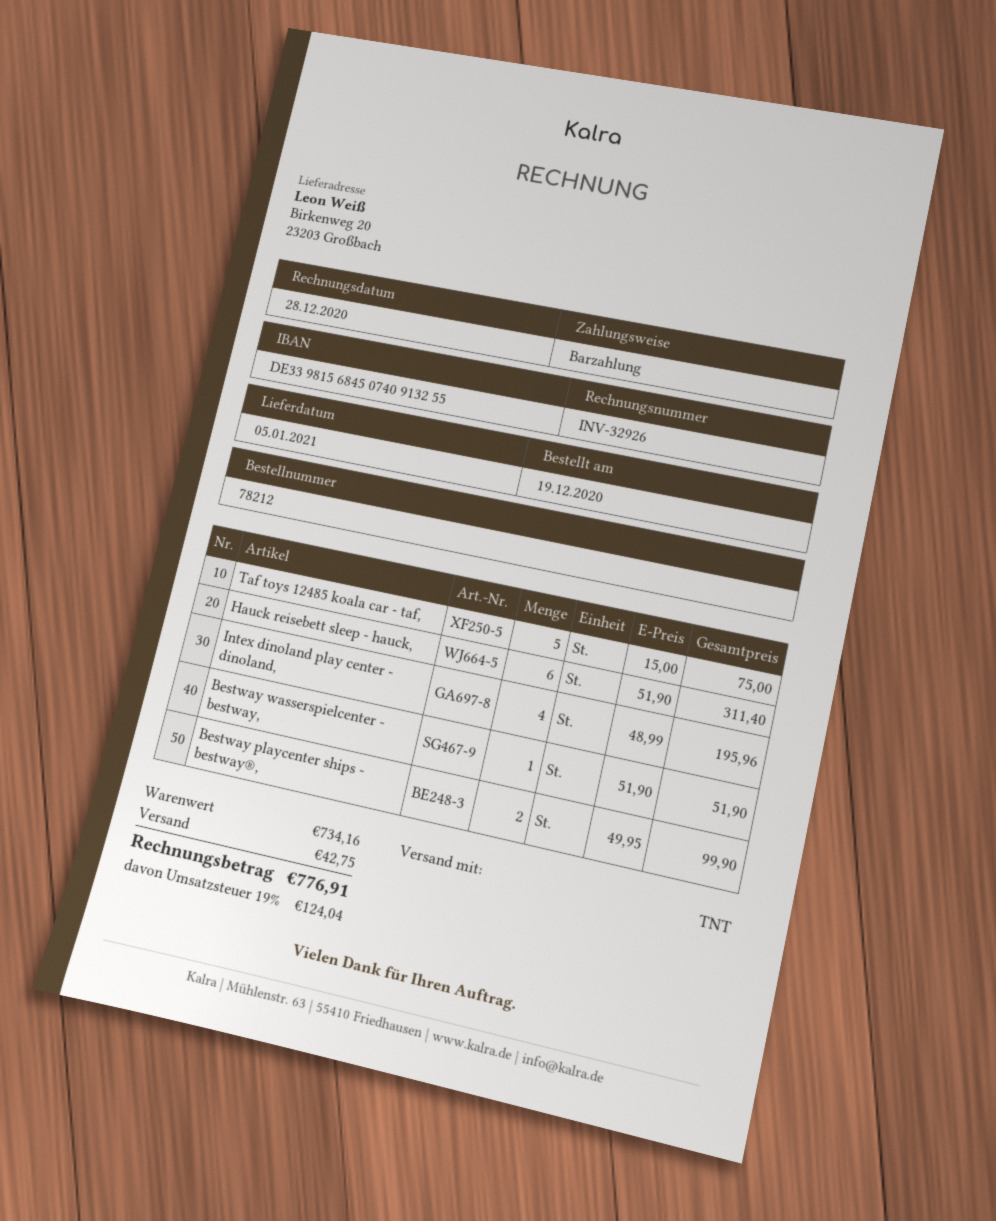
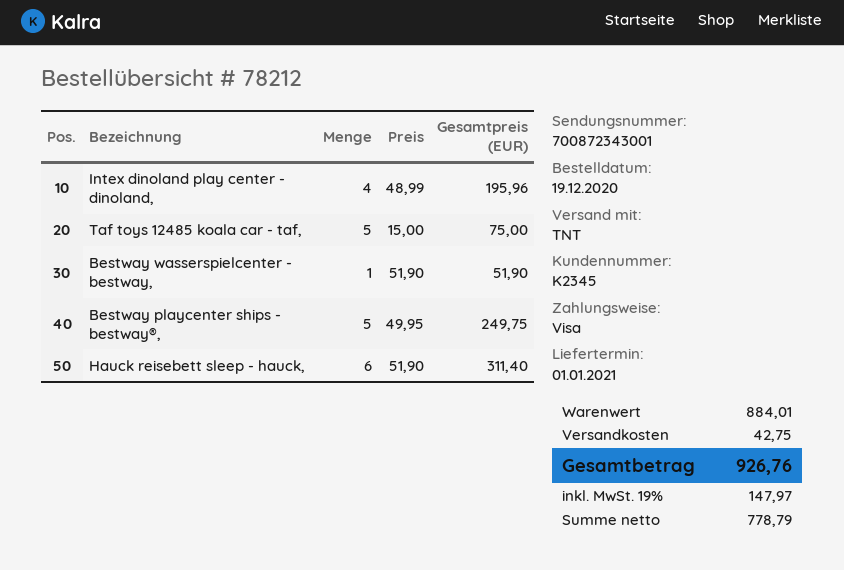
delivery date: 2021-01-05 -> 2021-01-01
payment method: cash -> Visa
Bestway playcenter ships - bestway®,: 2 x 49.95 = 99.90 -> 5 x 49.95 = 249.75
subtotal: 734.16 -> 884.01
tax: 19% = 124.04 -> 19% = 147.97
total: 776.91 -> 926.76

